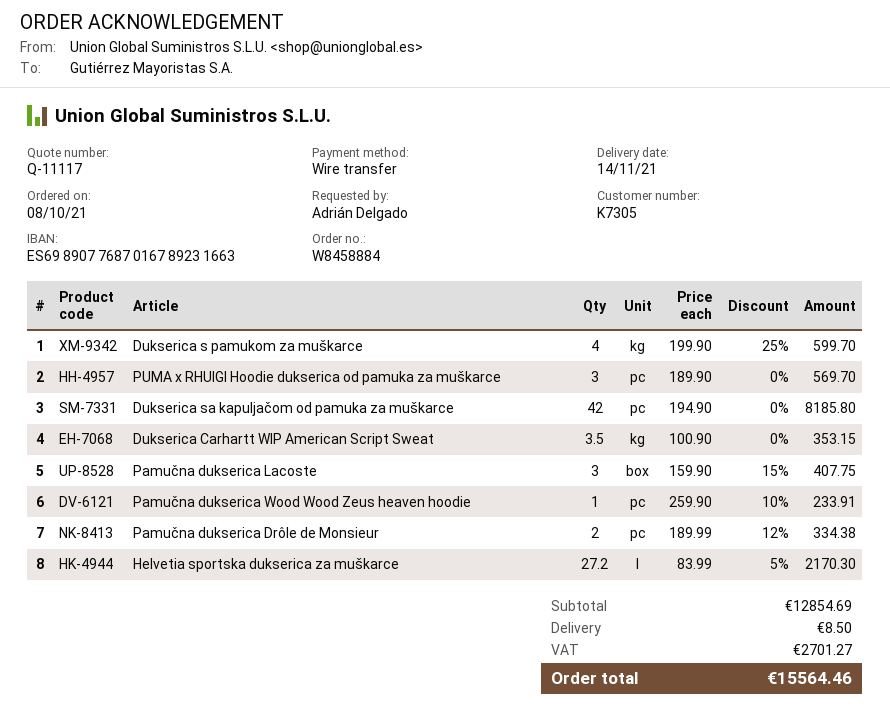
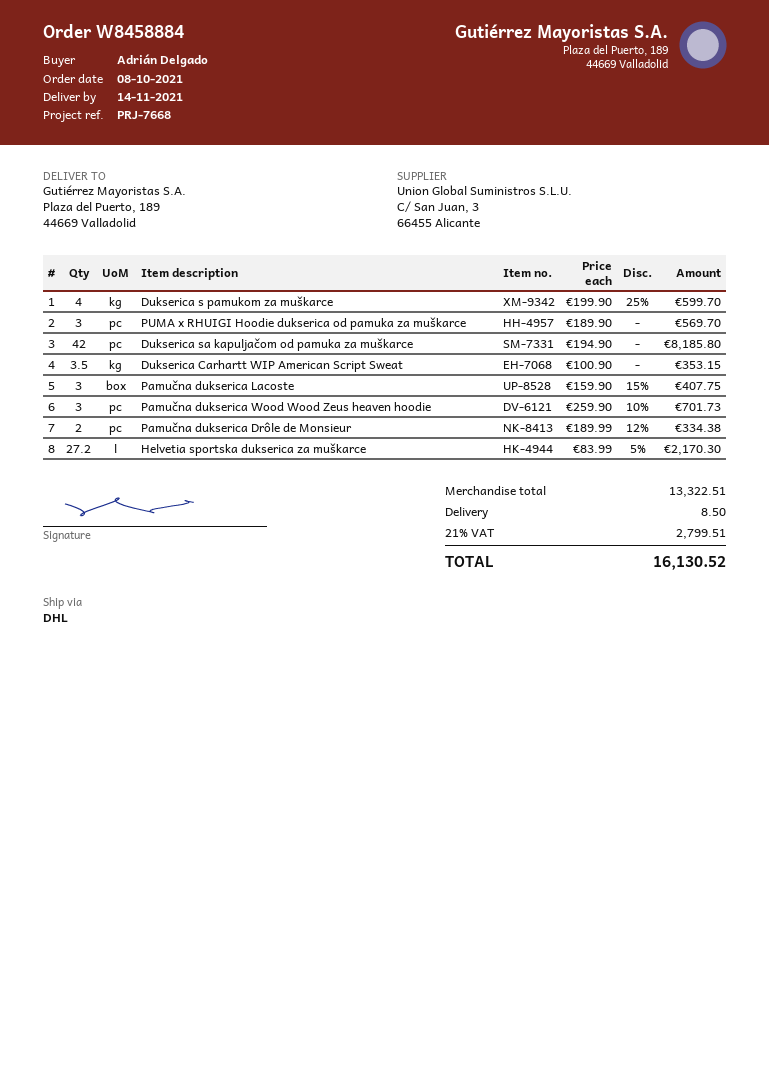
Pamučna dukserica Wood Wood Zeus heaven hoodie: 1 x 259.90 - 10% = 233.91 -> 3 x 259.90 - 10% = 701.73
subtotal: 12854.69 -> 13322.51
tax: 2701.27 -> 2799.51
total: 15564.46 -> 16130.52

